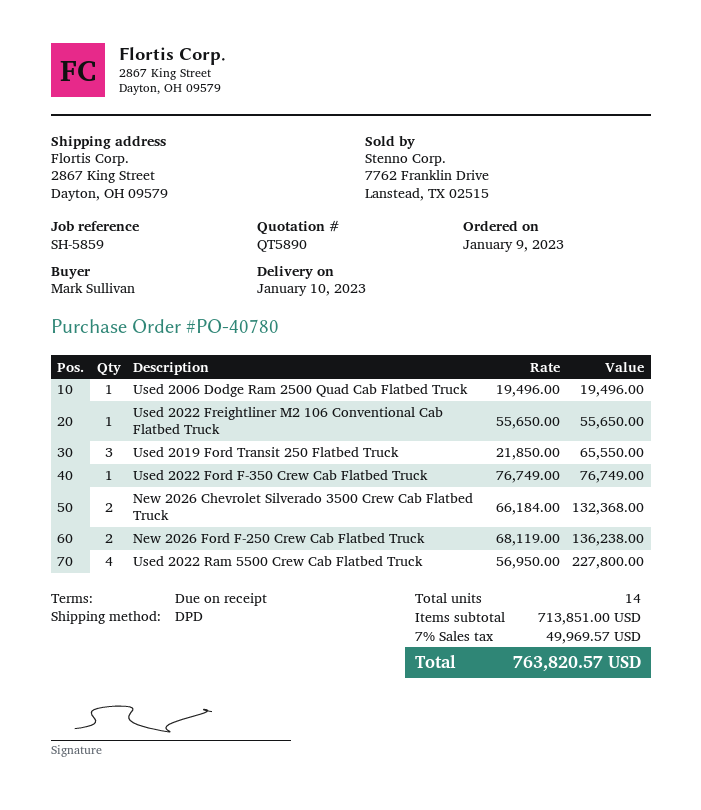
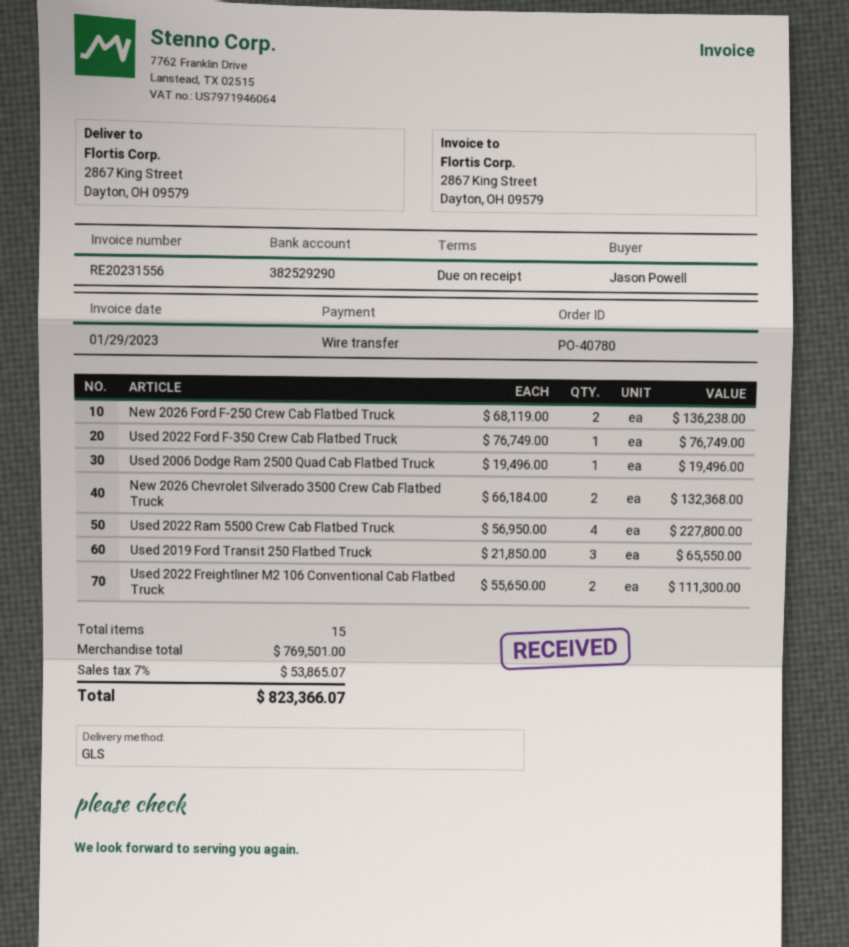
ordered by: Mark Sullivan -> Jason Powell
shipping method: DPD -> GLS
Used 2022 Freightliner M2 106 Conventional Cab Flatbed Truck: 1 x 55650.00 = 55650.00 -> 2 x 55650.00 = 111300.00
total quantity: 14 -> 15
subtotal: 713851.00 -> 769501.00
tax: 7% = 49969.57 -> 7% = 53865.07
total: 763820.57 -> 823366.07

